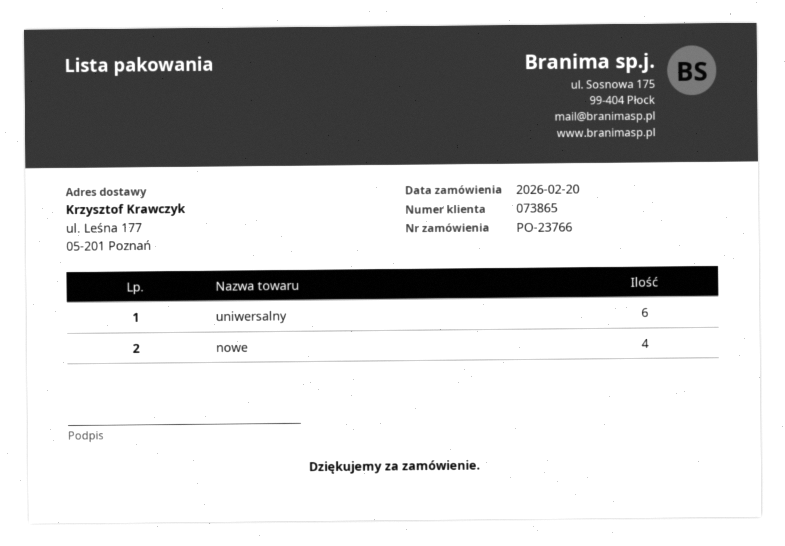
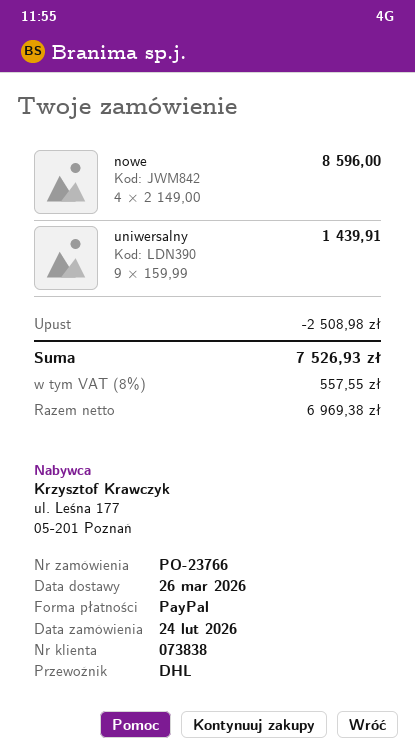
order date: 2026-02-20 -> 2026-02-24
customer number: 073865 -> 073838
uniwersalny: 6 -> 9

